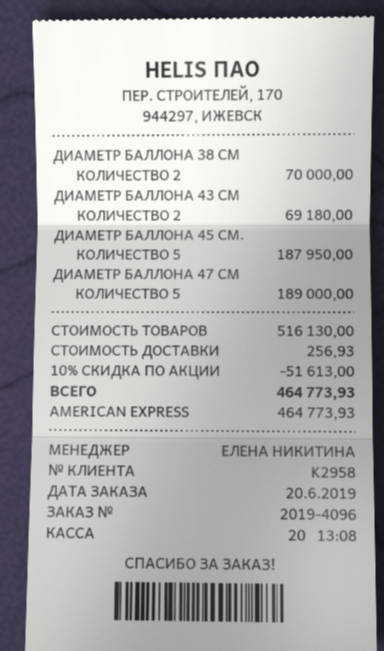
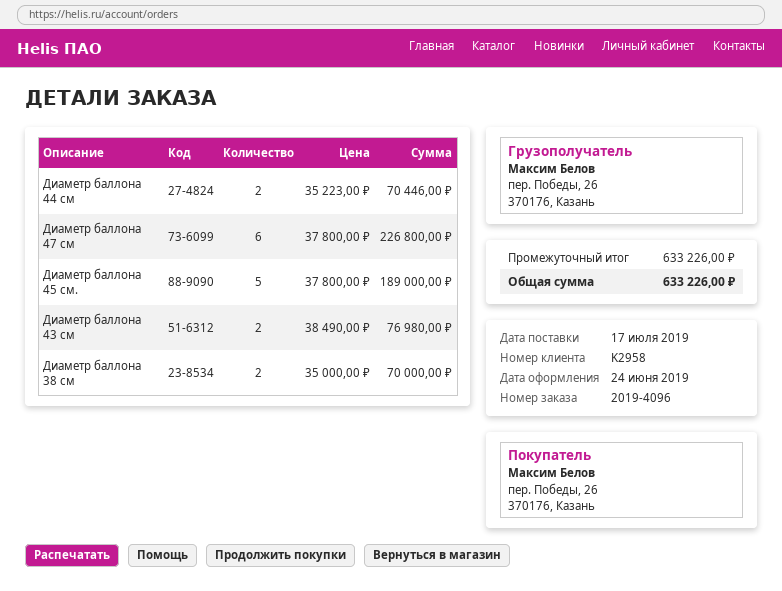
order date: 2019-06-20 -> 2019-06-24
ДИАМЕТР БАЛЛОНА 43 СМ: 2 for 69180.00 -> 2 for 76980.00
ДИАМЕТР БАЛЛОНА 45 СМ.: 5 for 187950.00 -> 5 for 189000.00
ДИАМЕТР БАЛЛОНА 47 СМ: 5 for 189000.00 -> 6 for 226800.00
Диаметр баллона 44 см: none -> 2 for 70446.00
subtotal: 516130.00 -> 633226.00
discount: 10% = 51613.00 -> none
shipping: 256.93 -> none
total: 464773.93 -> 633226.00

